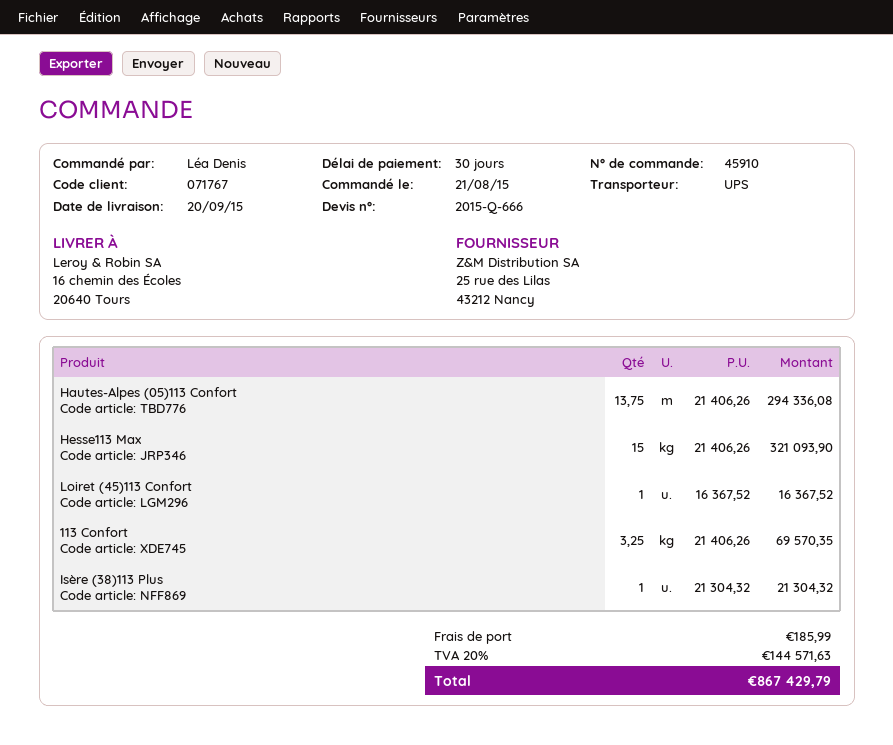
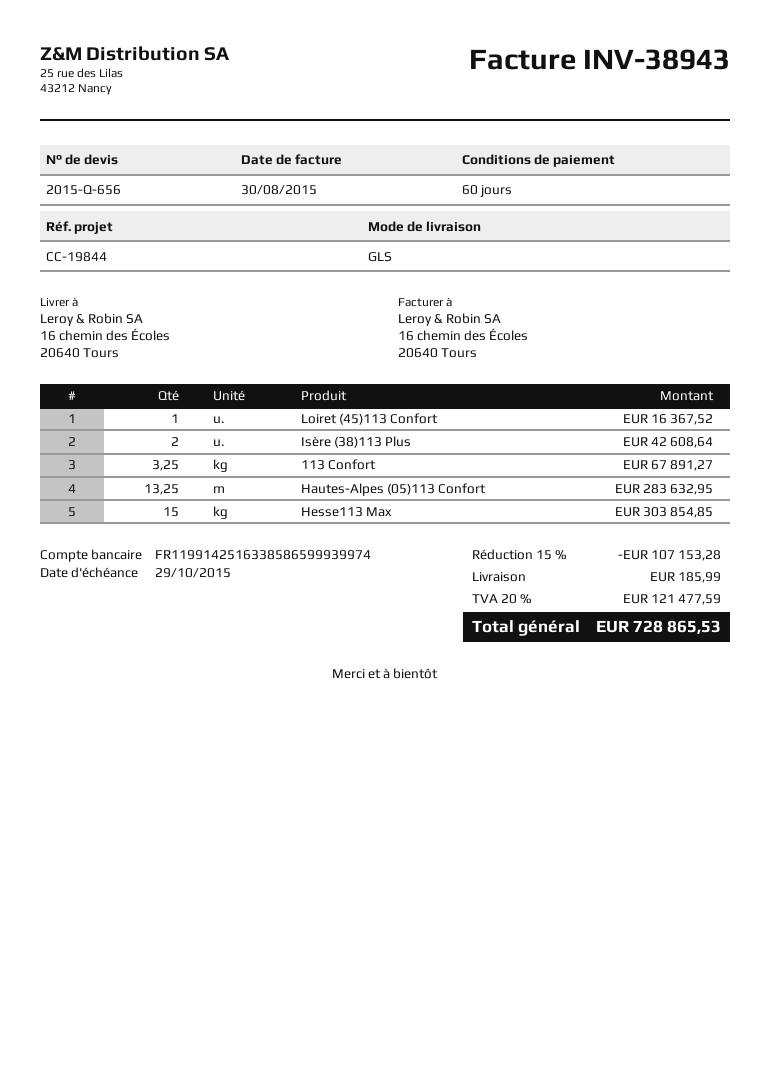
quote number: 2015-Q-666 -> 2015-Q-656
payment terms: 30 days -> 60 days
shipping method: UPS -> GLS
Hautes-Alpes (05)113 Confort: 13.75 for 294336.08 -> 13.25 for 283632.95
Hesse113 Max: 15 for 321093.90 -> 15 for 303854.85
113 Confort: 3.25 for 69570.35 -> 3.25 for 67891.27
Isère (38)113 Plus: 1 for 21304.32 -> 2 for 42608.64
discount: none -> 15% = 107153.28
tax: 20% = 144571.63 -> 20% = 121477.59
total: 867429.79 -> 728865.53

